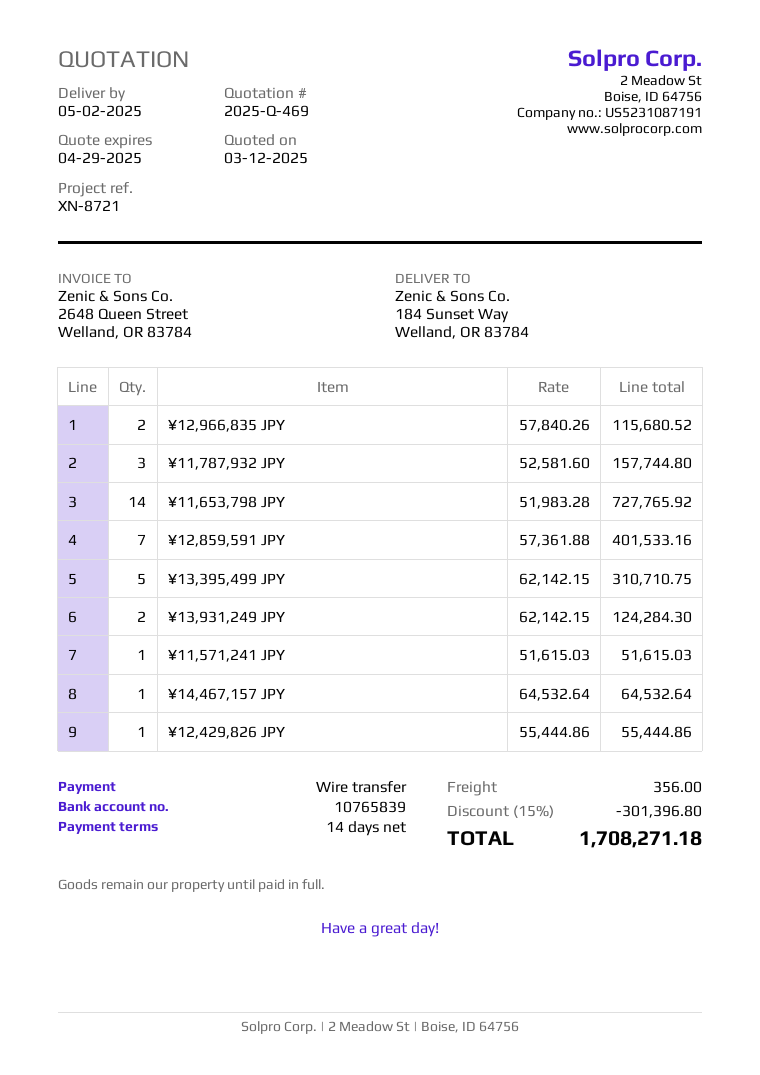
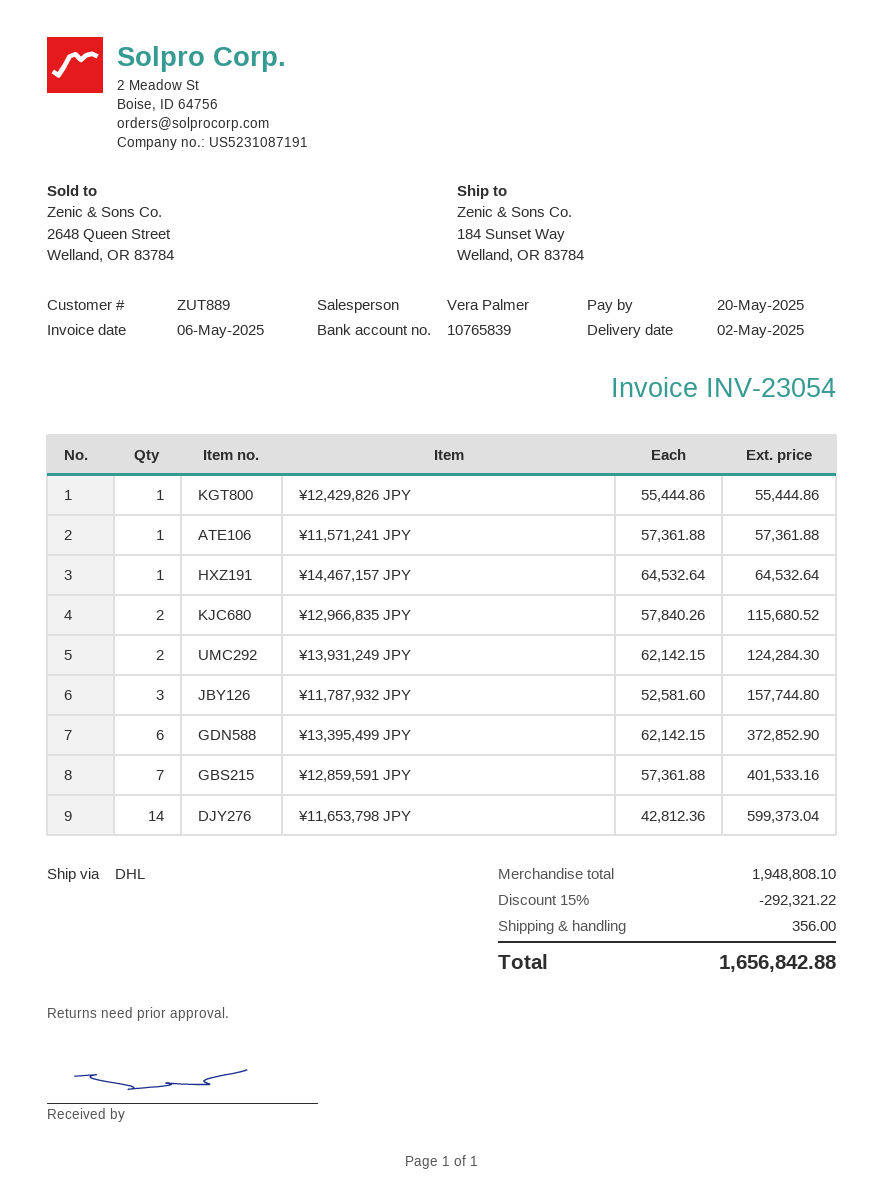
¥11,653,798 JPY: 14 x 51983.28 = 727765.92 -> 14 x 42812.36 = 599373.04
¥13,395,499 JPY: 5 x 62142.15 = 310710.75 -> 6 x 62142.15 = 372852.90
¥11,571,241 JPY: 1 x 51615.03 = 51615.03 -> 1 x 57361.88 = 57361.88
discount: 15% = 301396.80 -> 15% = 292321.22
total: 1708271.18 -> 1656842.88

